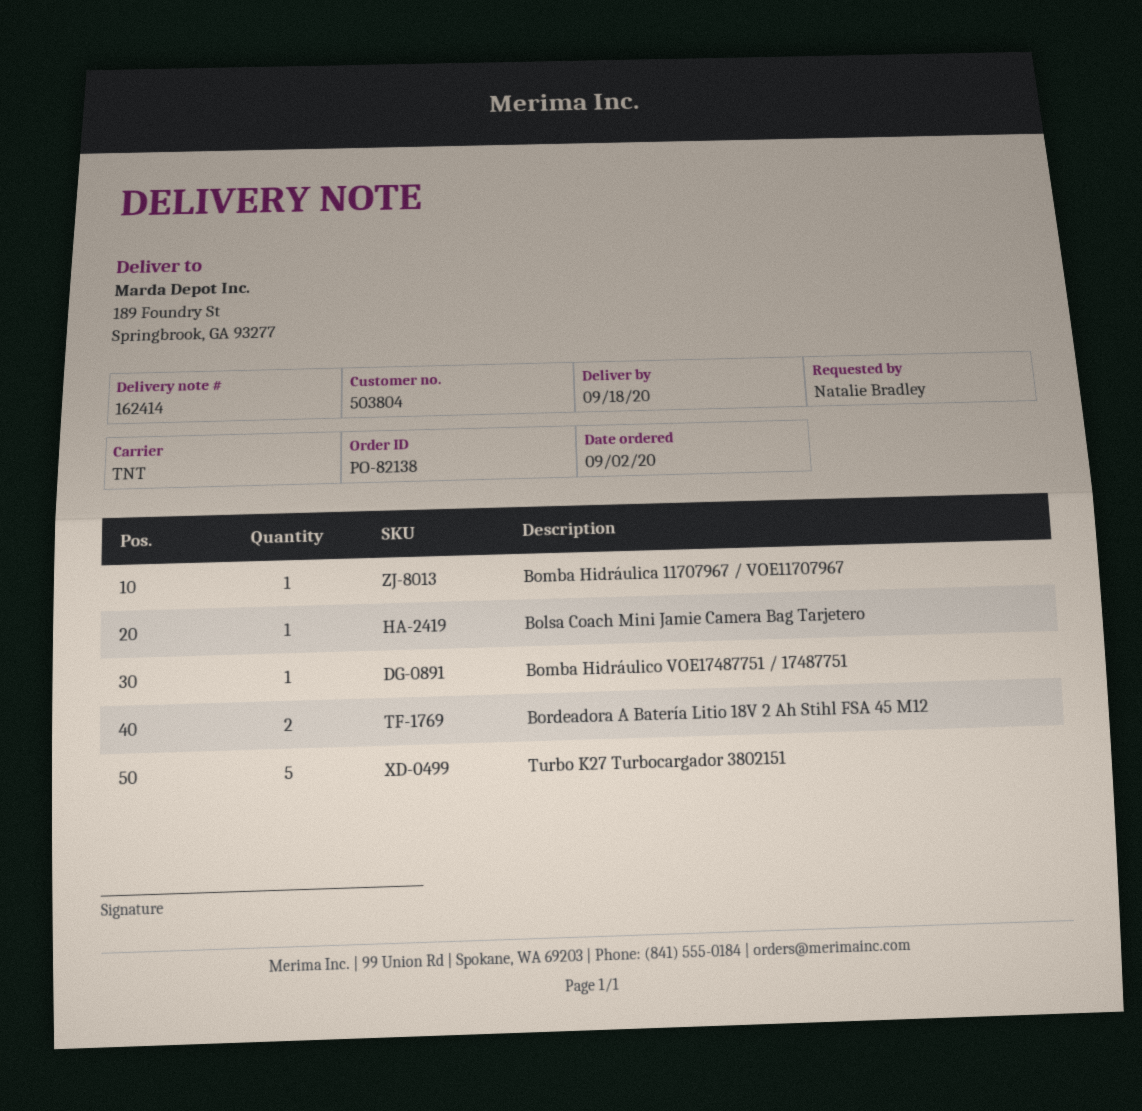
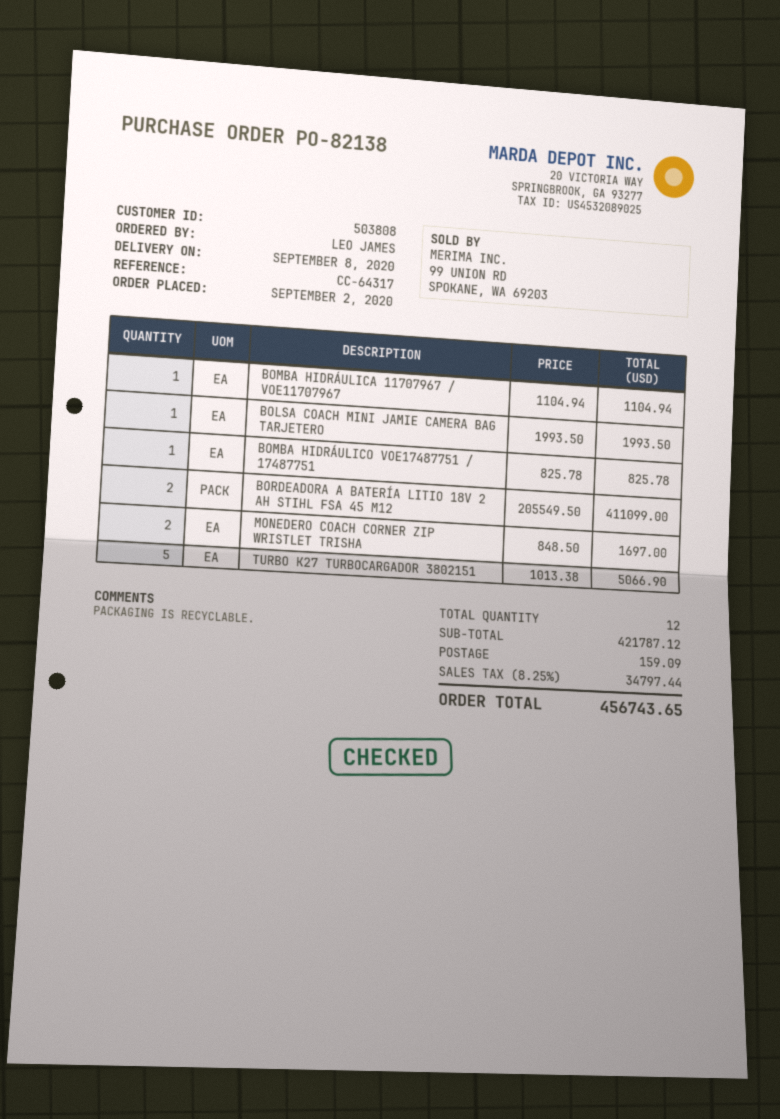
delivery date: 2020-09-18 -> 2020-09-08
customer number: 503804 -> 503808
ordered by: Natalie Bradley -> LEO JAMES
MONEDERO COACH CORNER ZIP WRISTLET TRISHA: none -> 2

